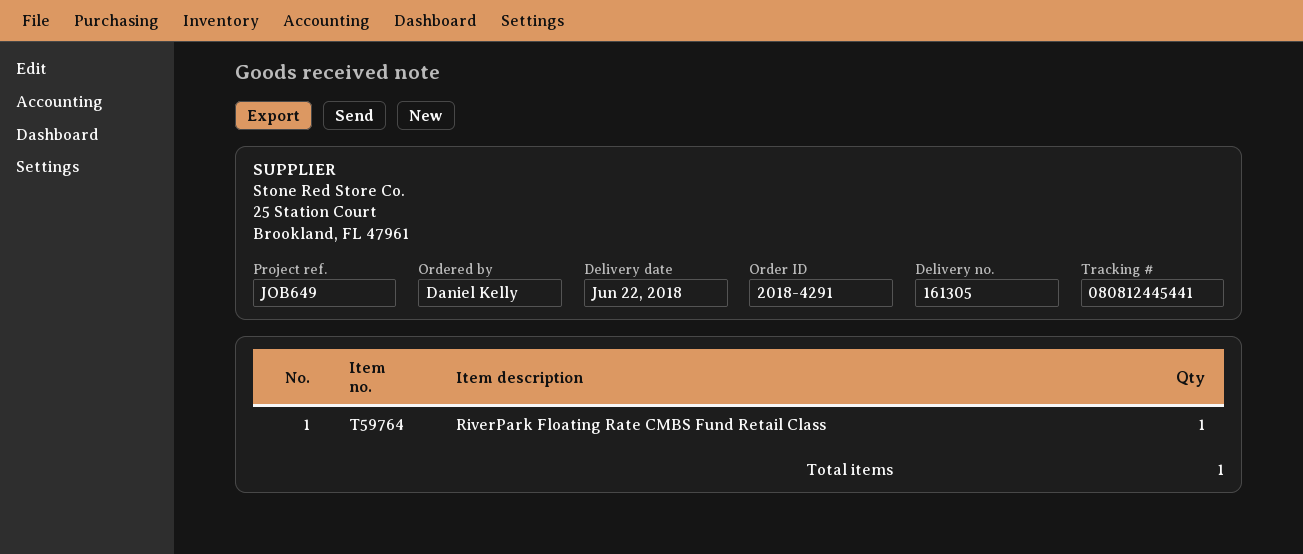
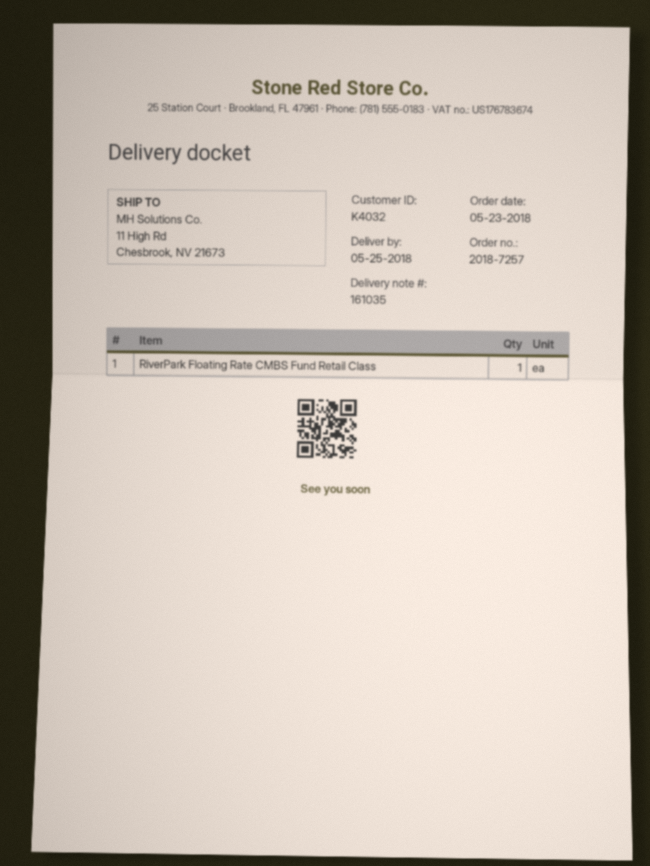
order number: 2018-4291 -> 2018-7257
delivery note number: 161305 -> 161035
delivery date: 2018-06-22 -> 2018-05-25

